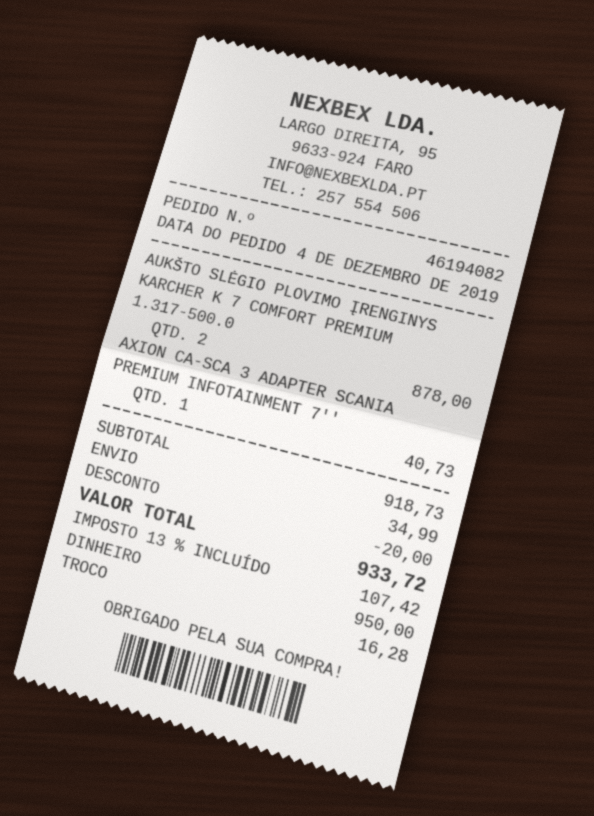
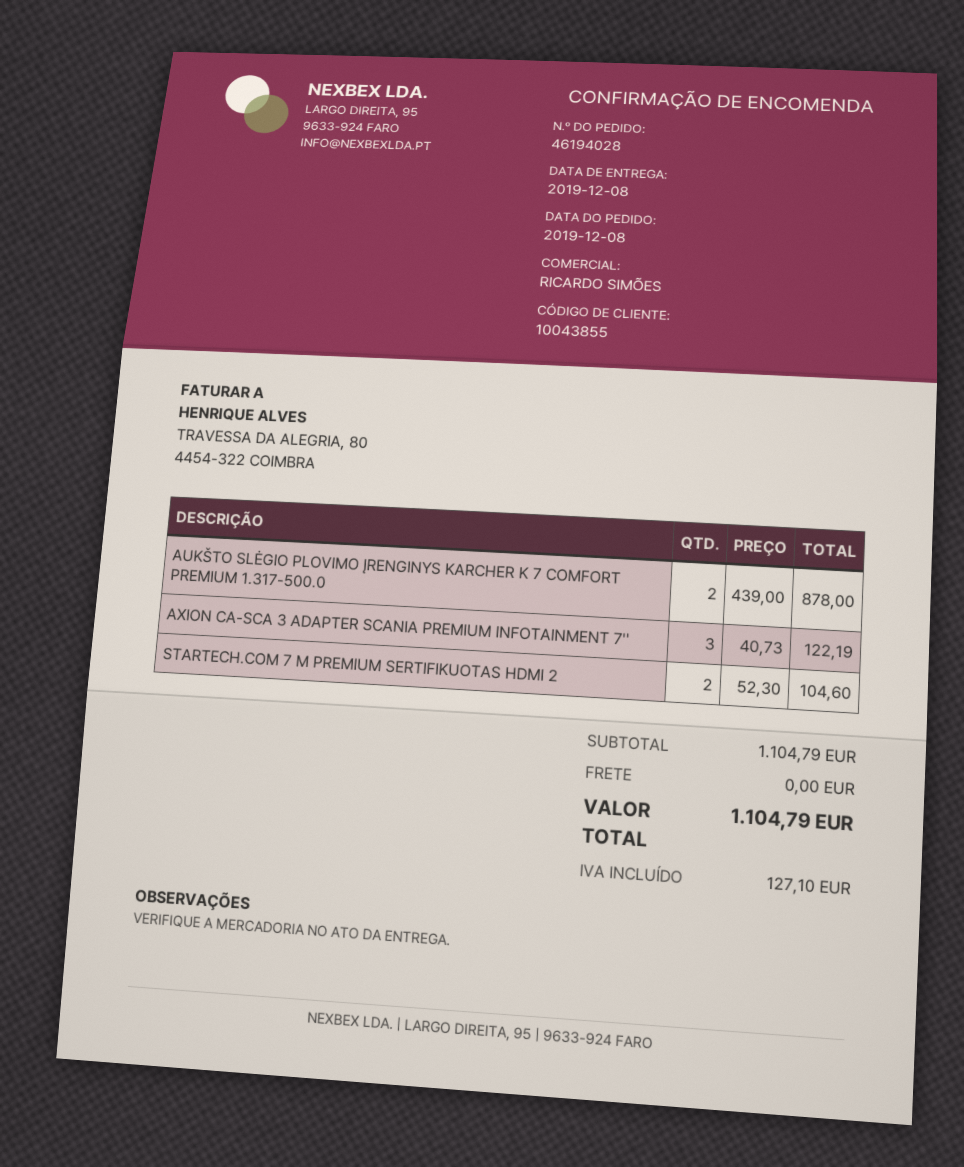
order number: 46194082 -> 46194028
order date: 2019-12-04 -> 2019-12-08
AXION CA-SCA 3 ADAPTER SCANIA PREMIUM INFOTAINMENT 7'': 1 for 40.73 -> 3 for 122.19
STARTECH.COM 7 M PREMIUM SERTIFIKUOTAS HDMI 2: none -> 2 for 104.60
subtotal: 918.73 -> 1104.79
discount: 20.00 -> none
shipping: 34.99 -> 0.00
tax: 107.42 -> 127.10
total: 933.72 -> 1104.79

